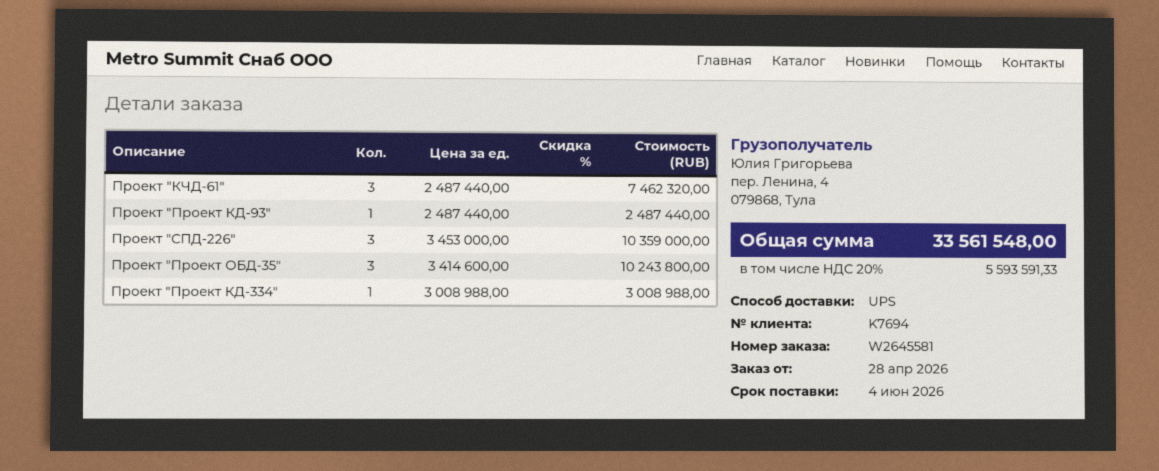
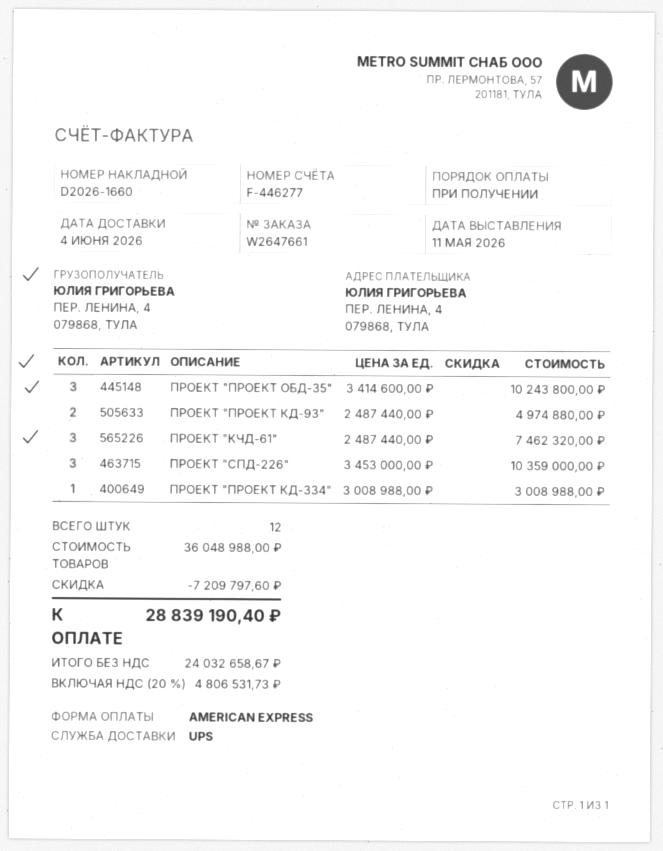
order number: W2645581 -> W2647661
Проект "Проект КД-93": 1 x 2487440.00 = 2487440.00 -> 2 x 2487440.00 = 4974880.00
discount: none -> 7209797.60
tax: 20% = 5593591.33 -> 20% = 4806531.73
total: 33561548.00 -> 28839190.40

